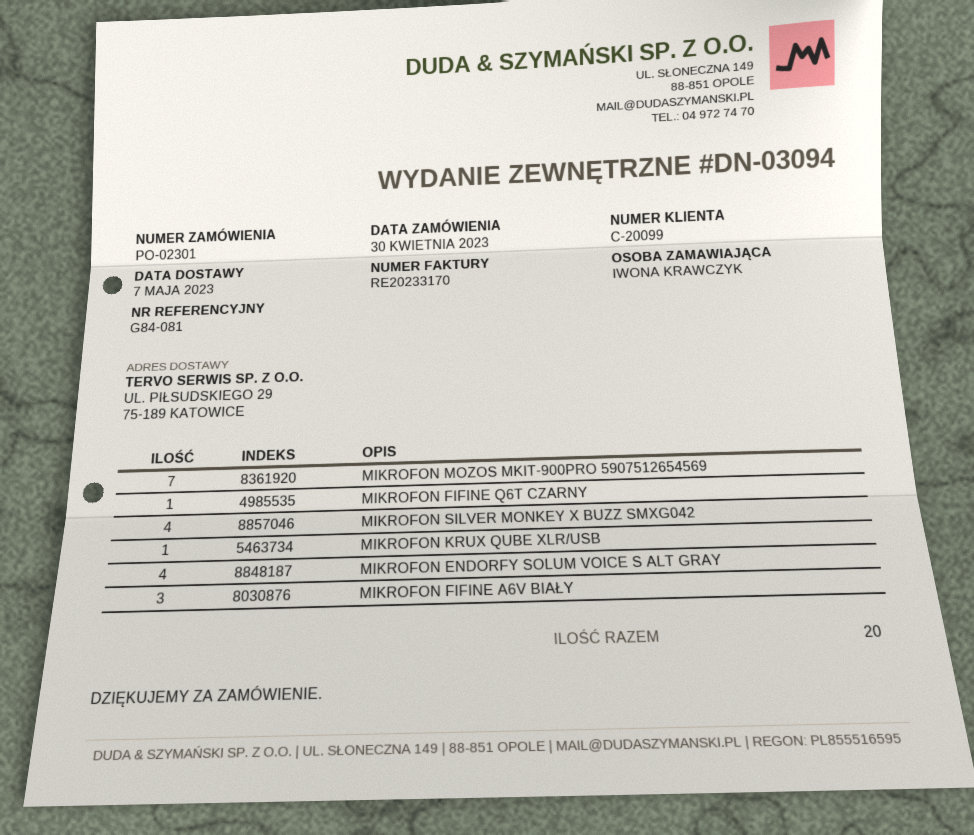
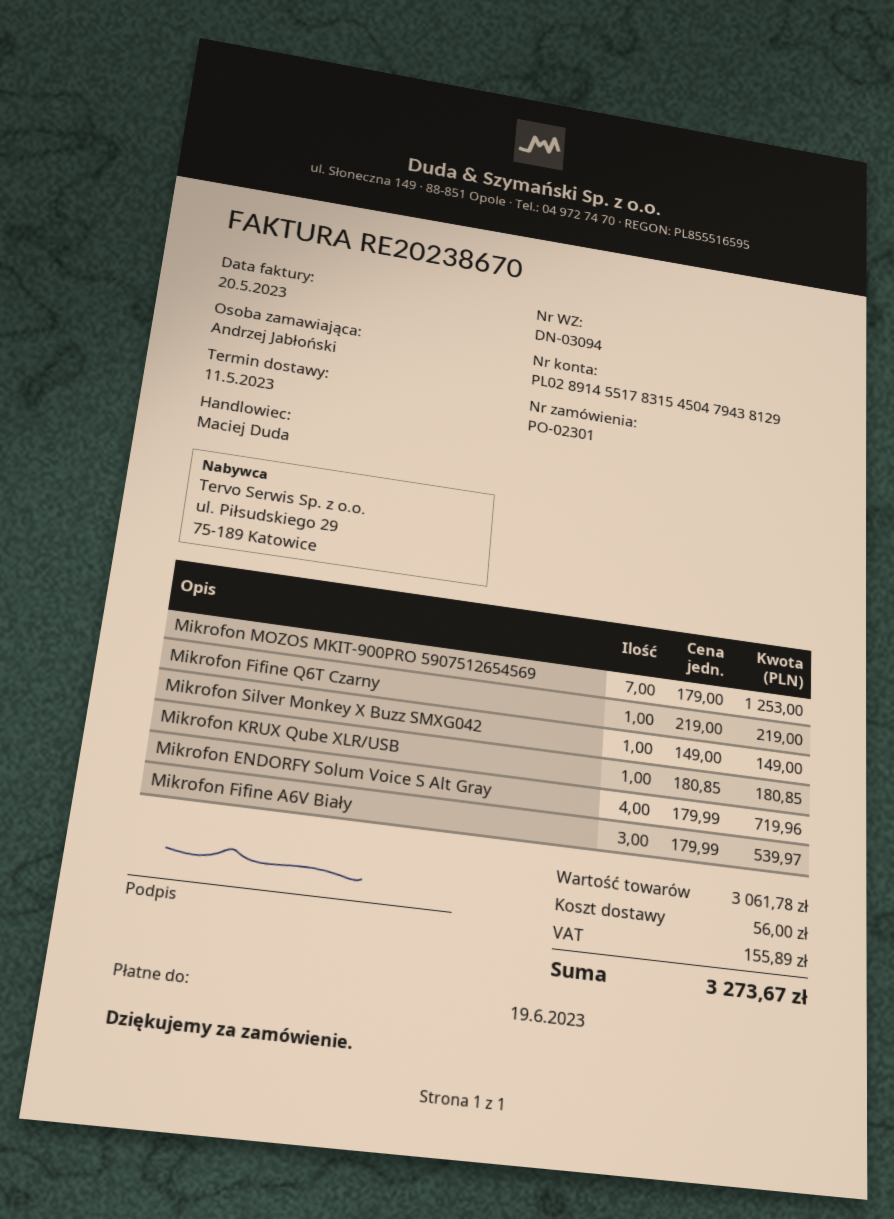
delivery date: 2023-05-07 -> 2023-05-11
invoice number: RE20233170 -> RE20238670
ordered by: IWONA KRAWCZYK -> Andrzej Jabłoński
MIKROFON SILVER MONKEY X BUZZ SMXG042: 4 -> 1

